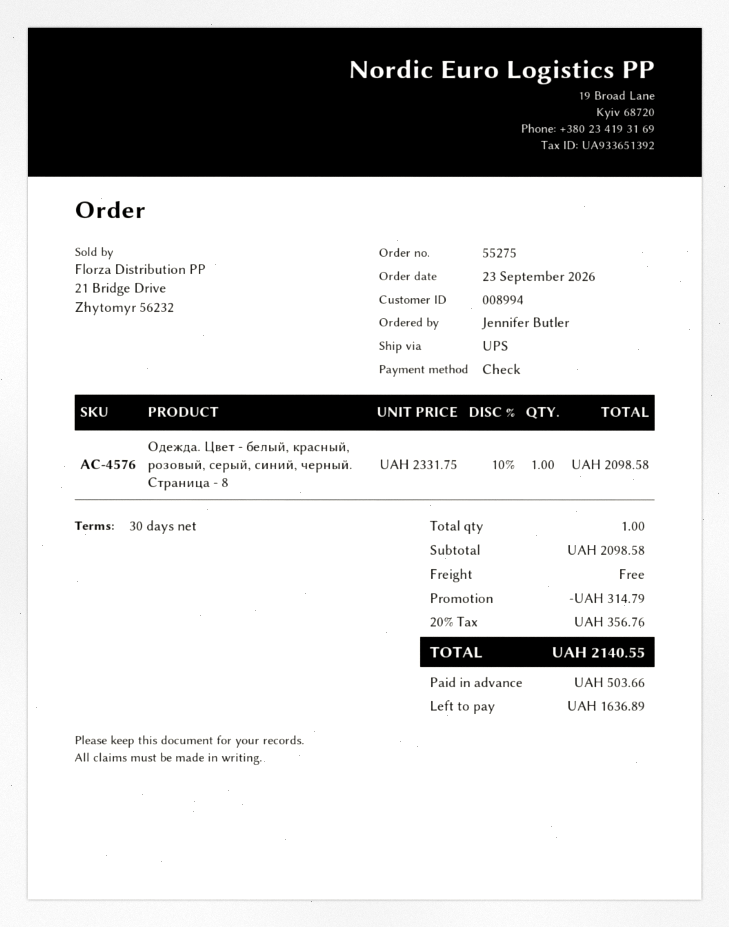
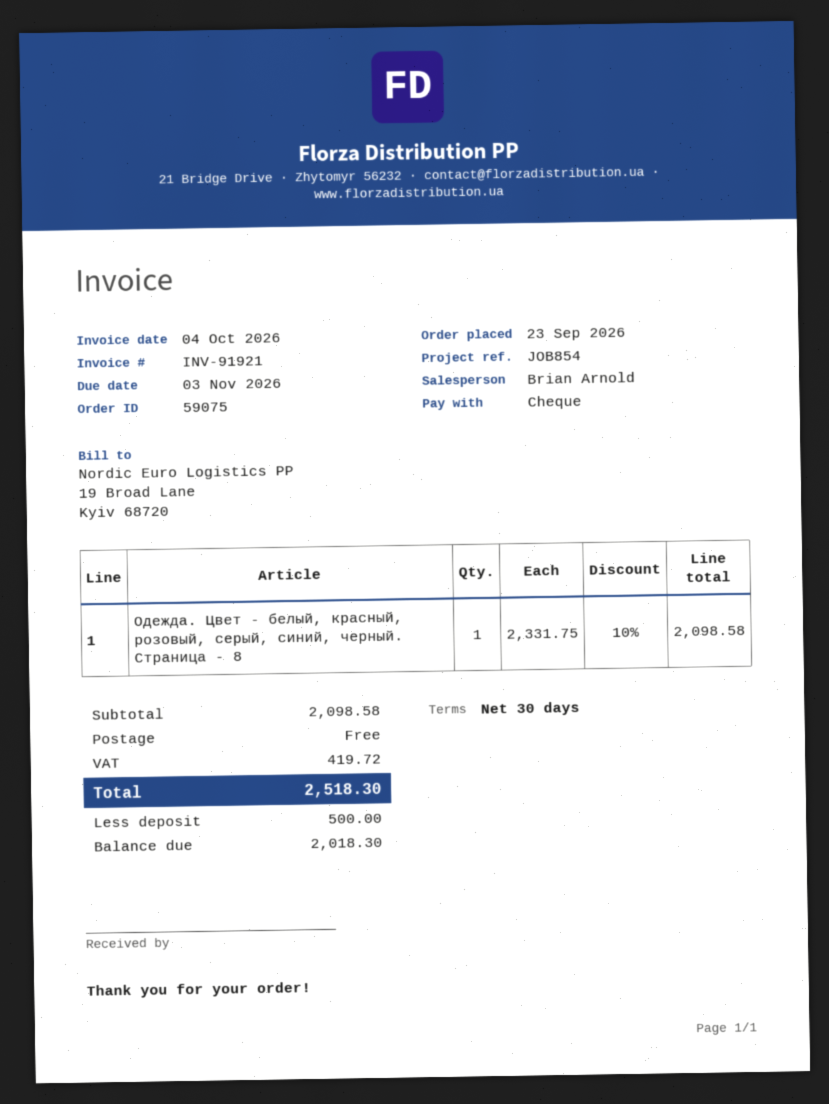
order number: 55275 -> 59075
discount: 314.79 -> none
tax: 356.76 -> 419.72
total: 2140.55 -> 2518.30
deposit: 503.66 -> 500.00
balance: 1636.89 -> 2018.30

